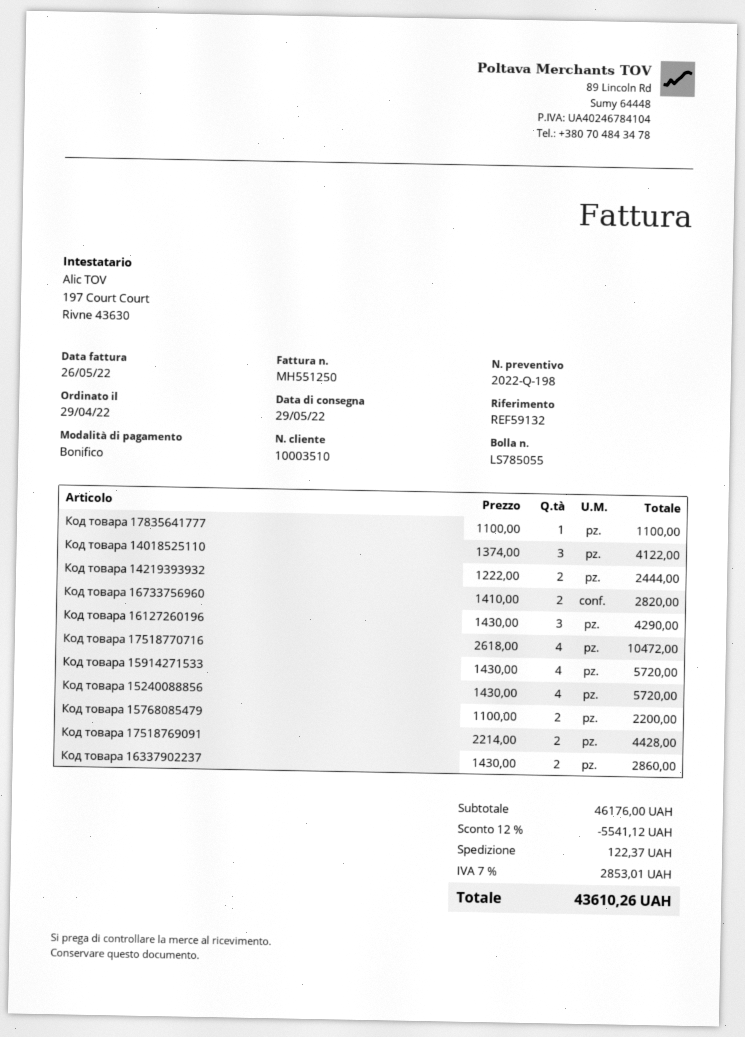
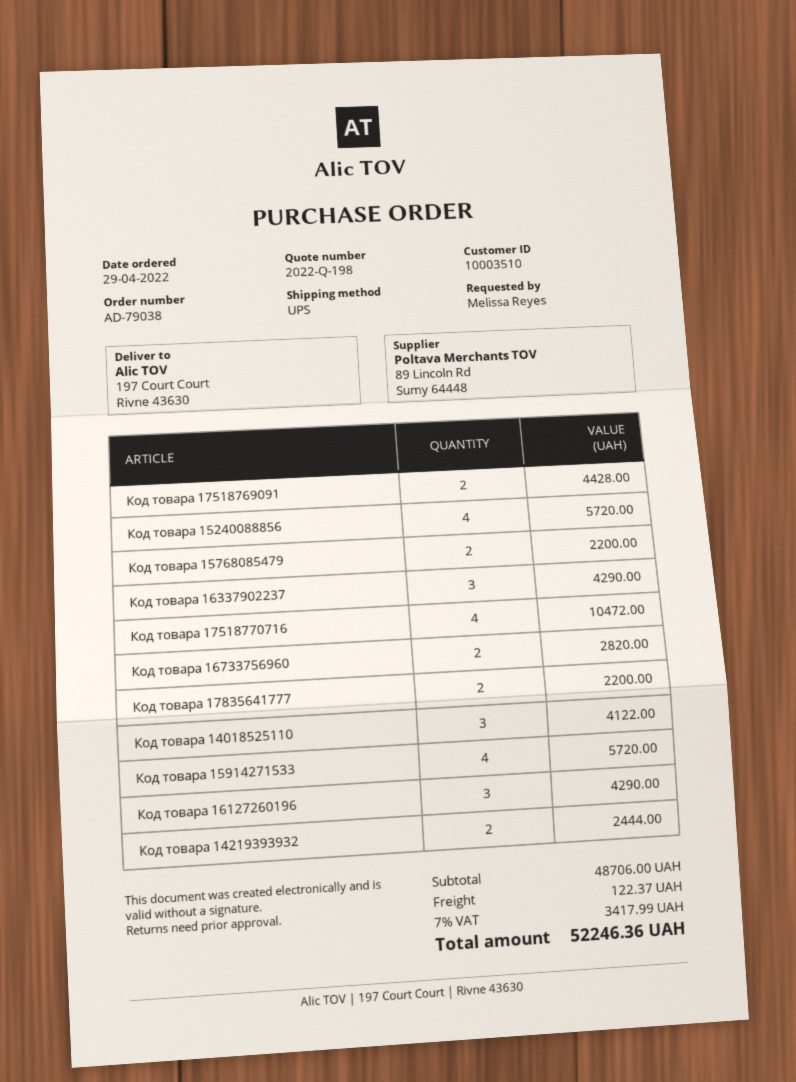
Код товара 17835641777: 1 for 1100.00 -> 2 for 2200.00
Код товара 16337902237: 2 for 2860.00 -> 3 for 4290.00
subtotal: 46176.00 -> 48706.00
discount: 12% = 5541.12 -> none
tax: 7% = 2853.01 -> 7% = 3417.99
total: 43610.26 -> 52246.36

